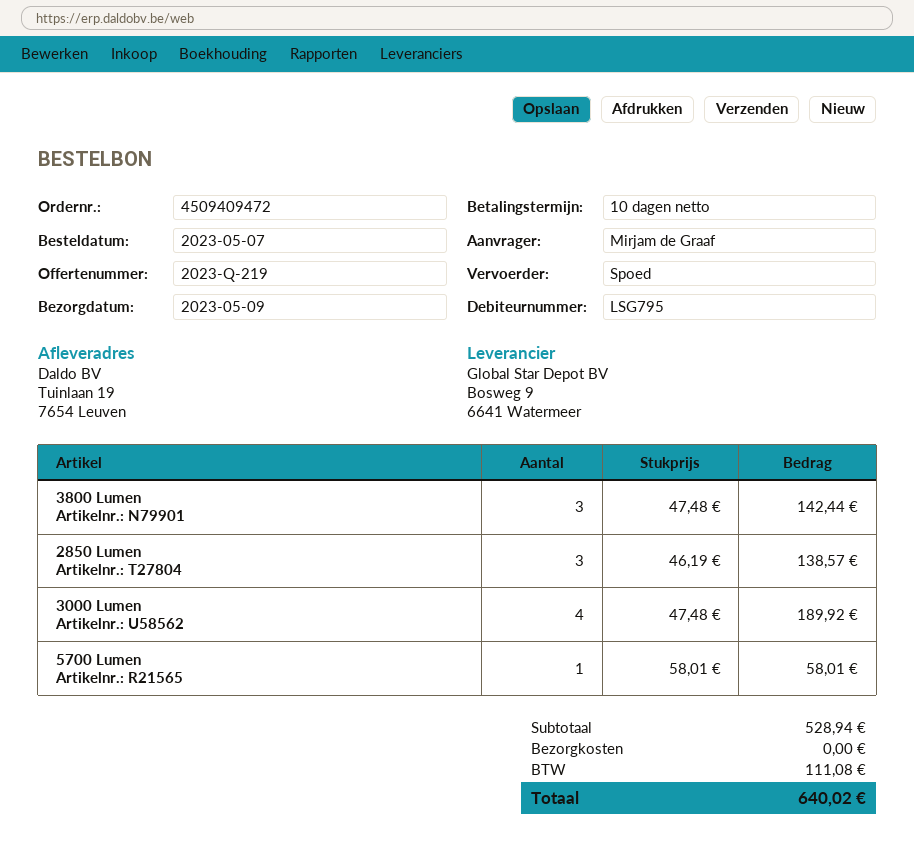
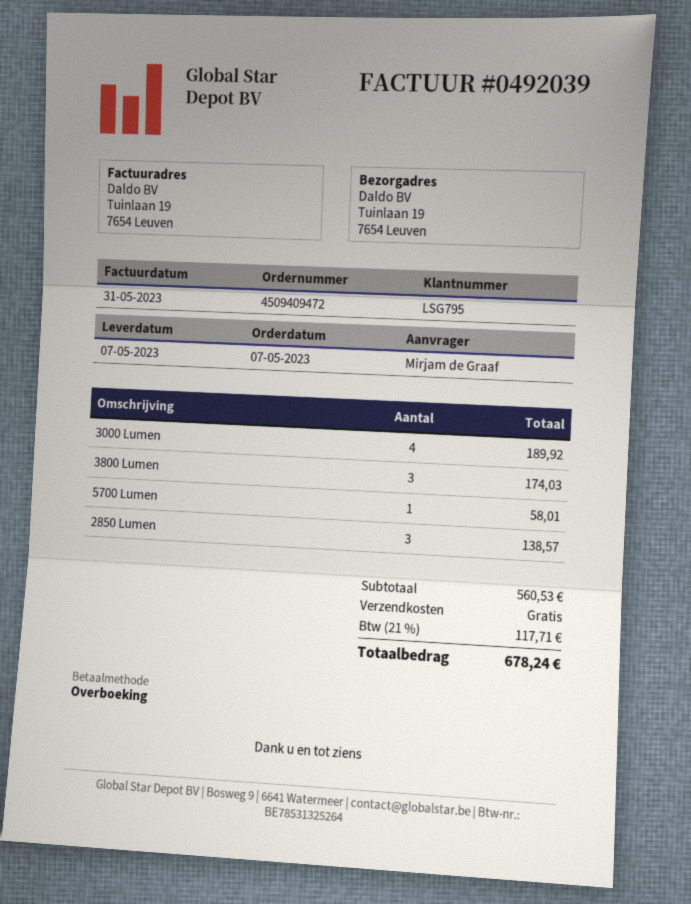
delivery date: 2023-05-09 -> 2023-05-07
3800 Lumen: 3 for 142.44 -> 3 for 174.03
subtotal: 528.94 -> 560.53
tax: 111.08 -> 117.71
total: 640.02 -> 678.24

